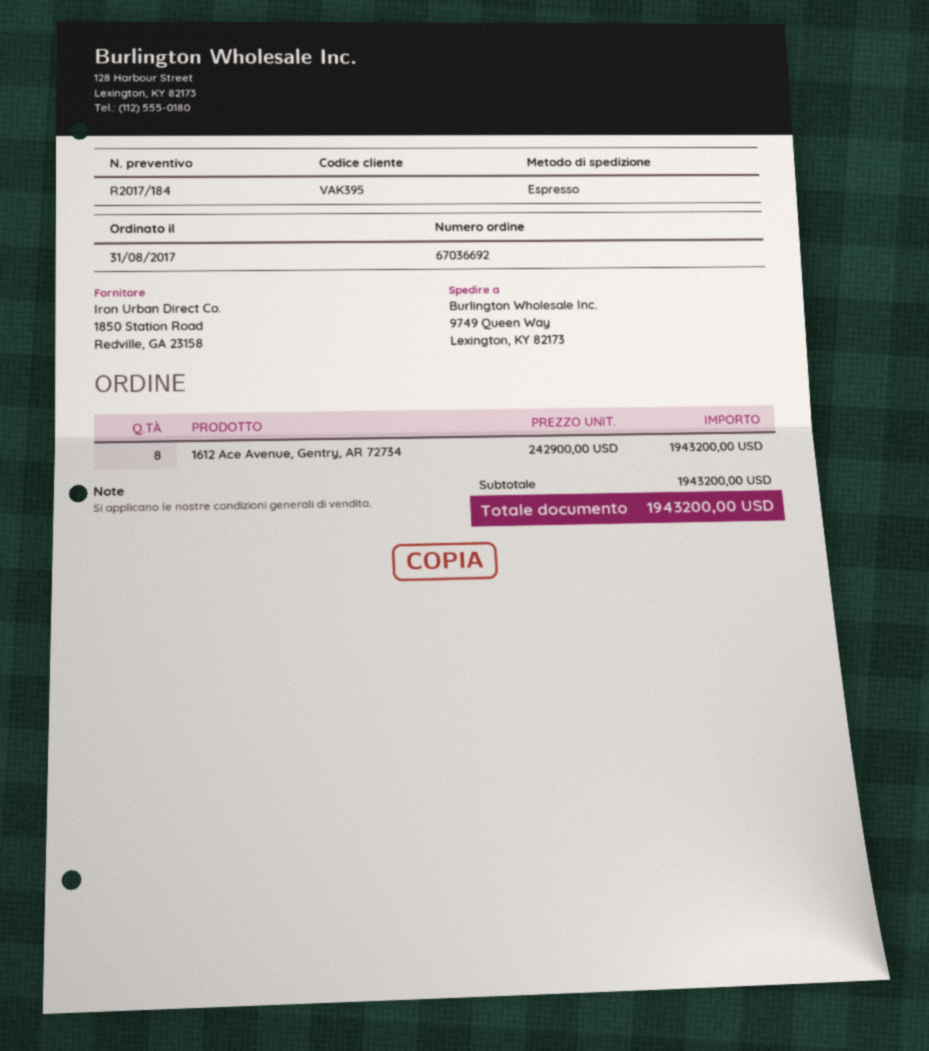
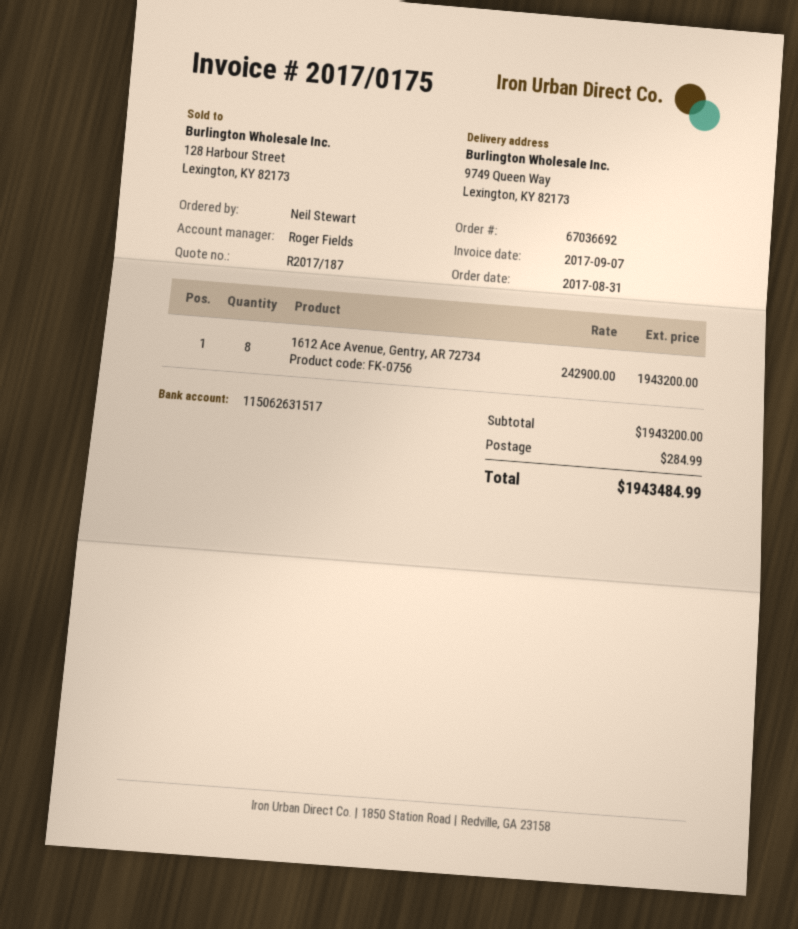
quote number: R2017/184 -> R2017/187
shipping: none -> 284.99
total: 1943200.00 -> 1943484.99

